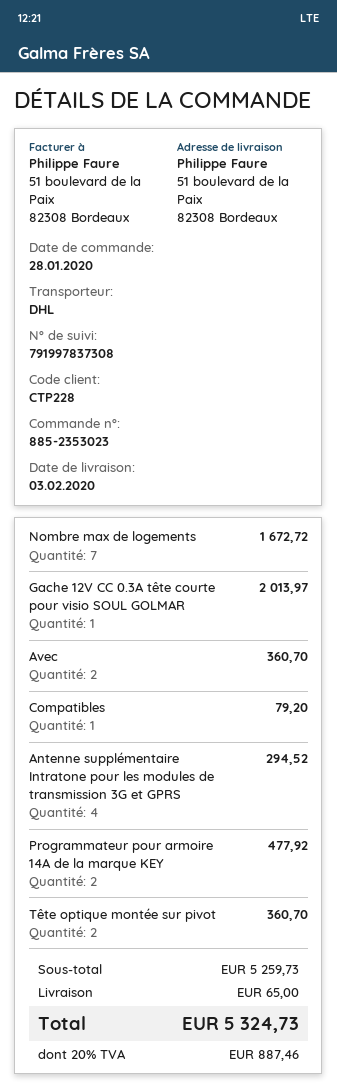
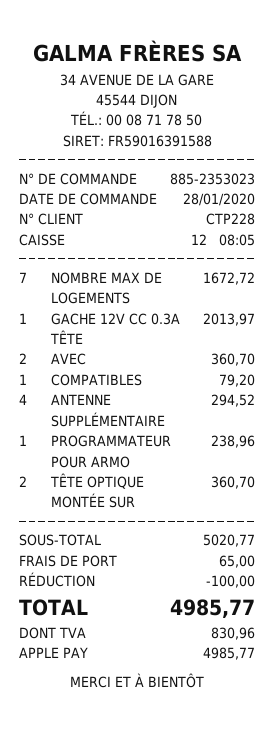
Programmateur pour armoire 14A de la marque KEY: 2 for 477.92 -> 1 for 238.96
subtotal: 5259.73 -> 5020.77
discount: none -> 100.00
tax: 887.46 -> 830.96
total: 5324.73 -> 4985.77

